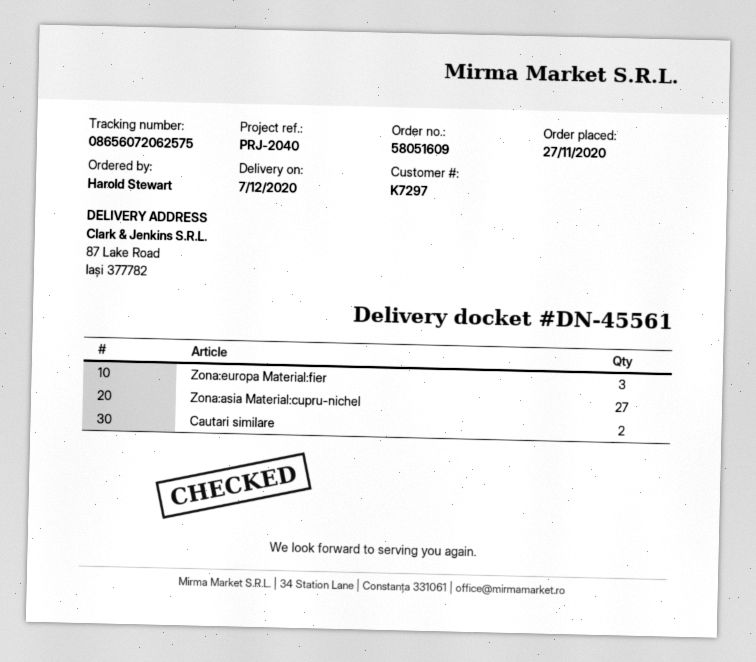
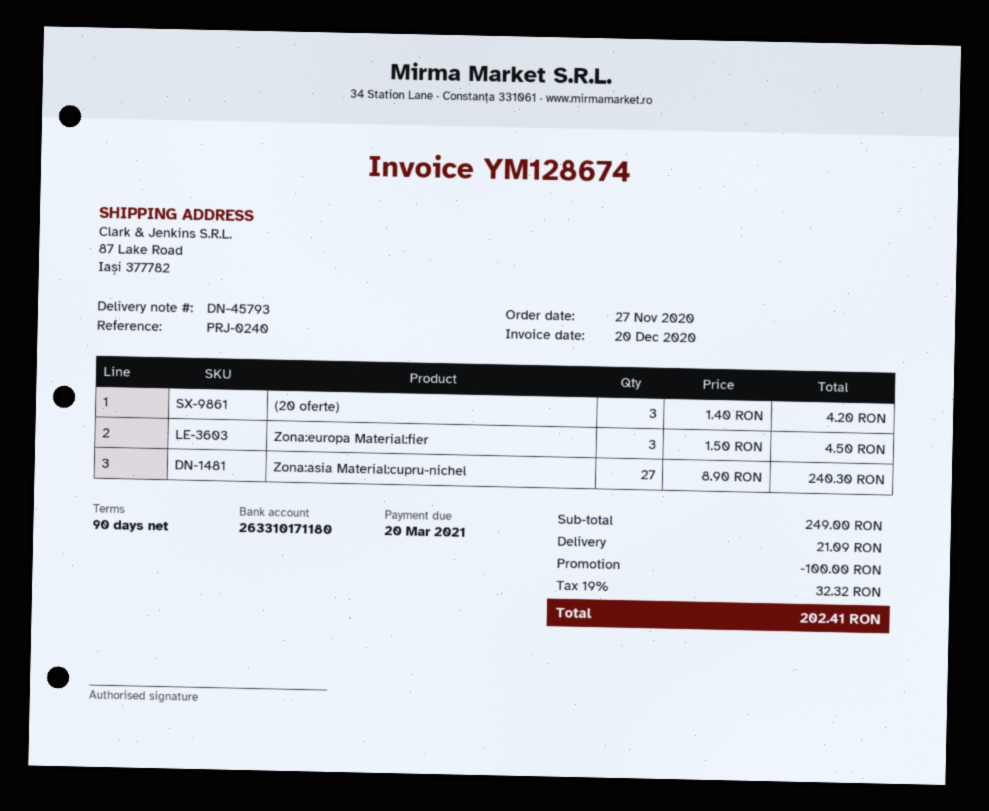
delivery note number: DN-45561 -> DN-45793
reference: PRJ-2040 -> PRJ-0240
Cautari similare: 2 -> none
(20 oferte): none -> 3

